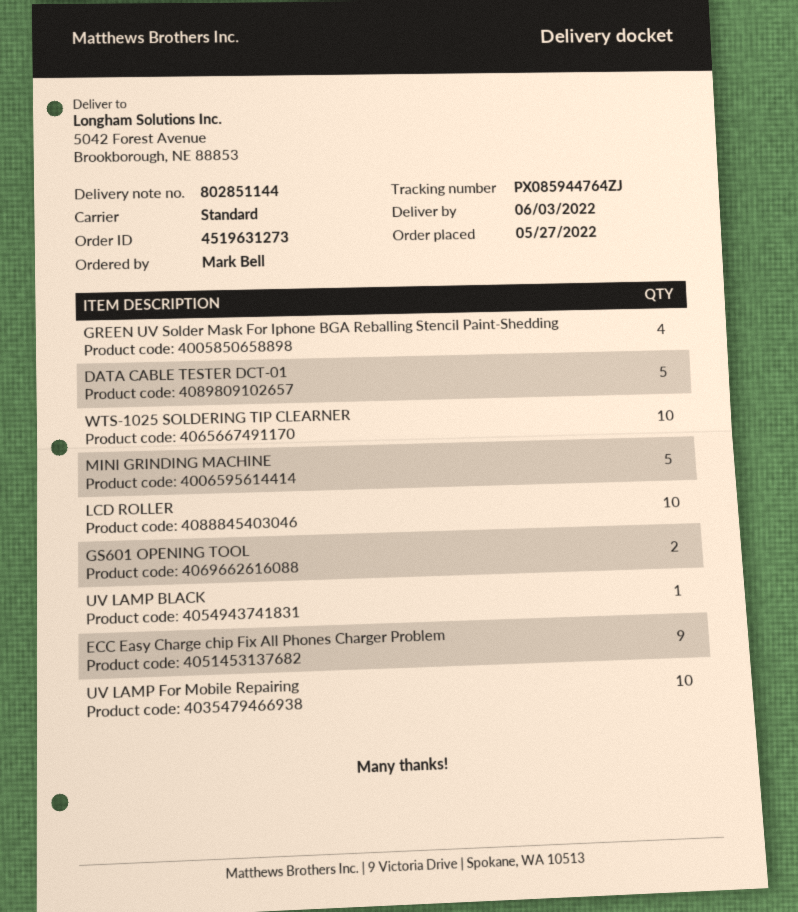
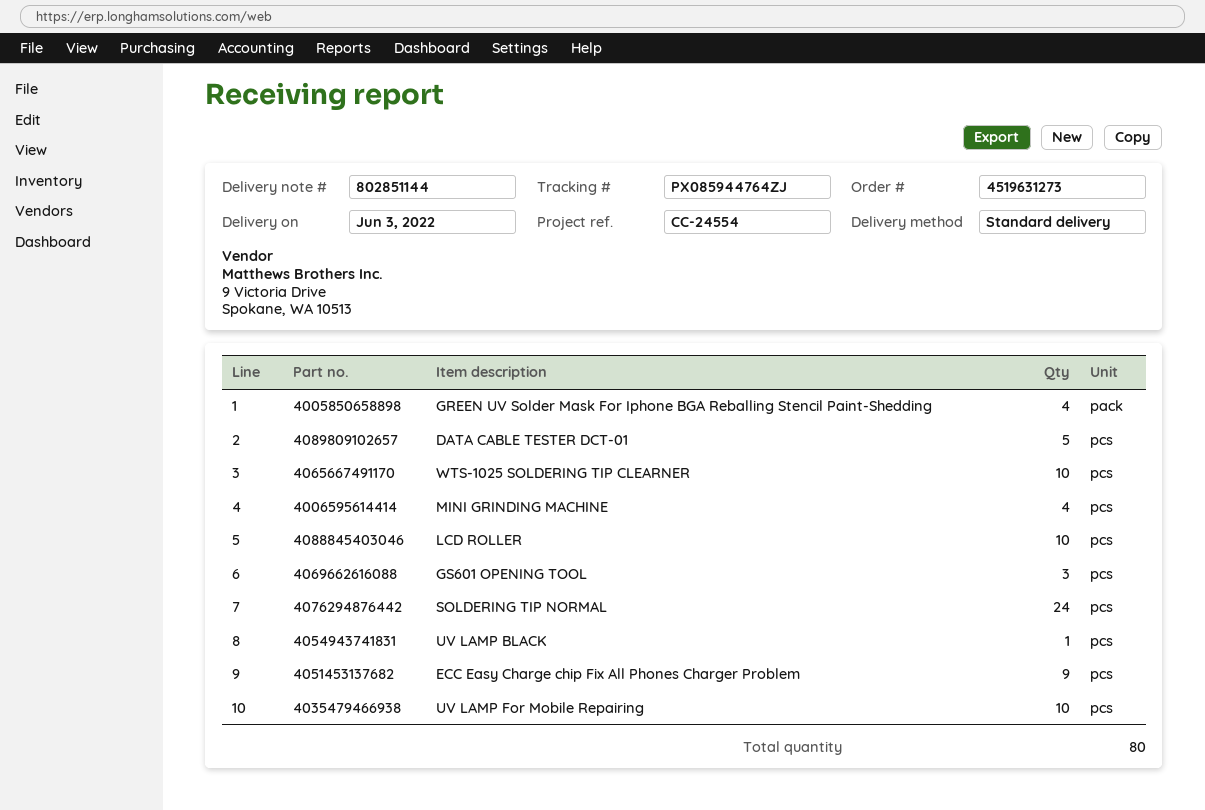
MINI GRINDING MACHINE: 5 -> 4
GS601 OPENING TOOL: 2 -> 3
SOLDERING TIP NORMAL: none -> 24

